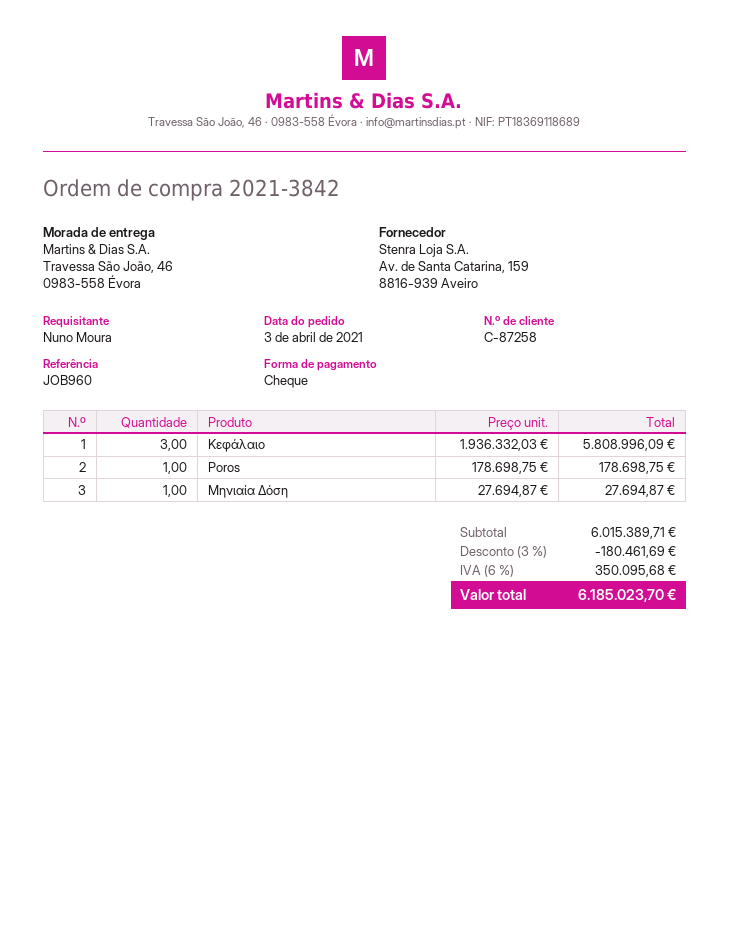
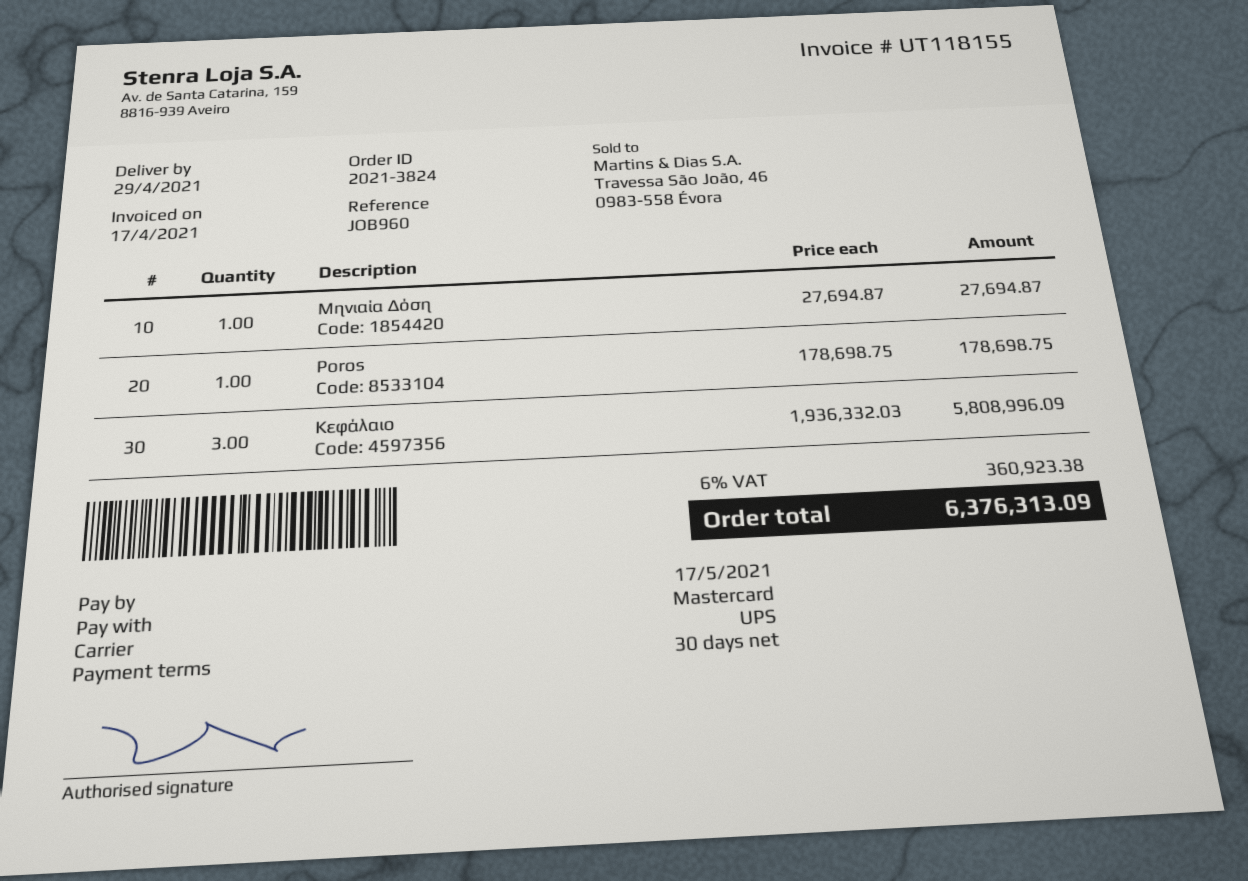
order number: 2021-3842 -> 2021-3824
payment method: cheque -> Mastercard
discount: 3% = 180461.69 -> none
tax: 6% = 350095.68 -> 6% = 360923.38
total: 6185023.70 -> 6376313.09

